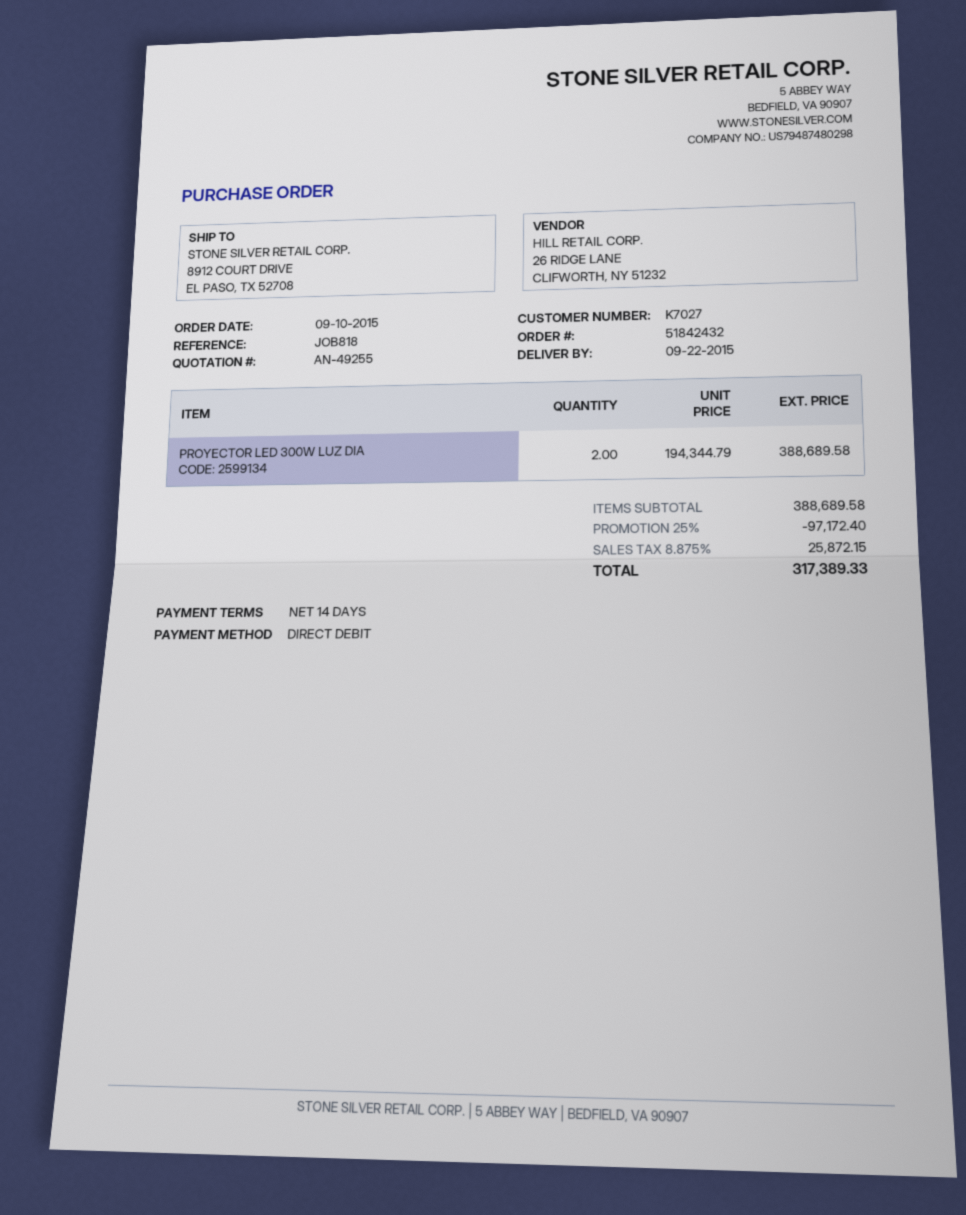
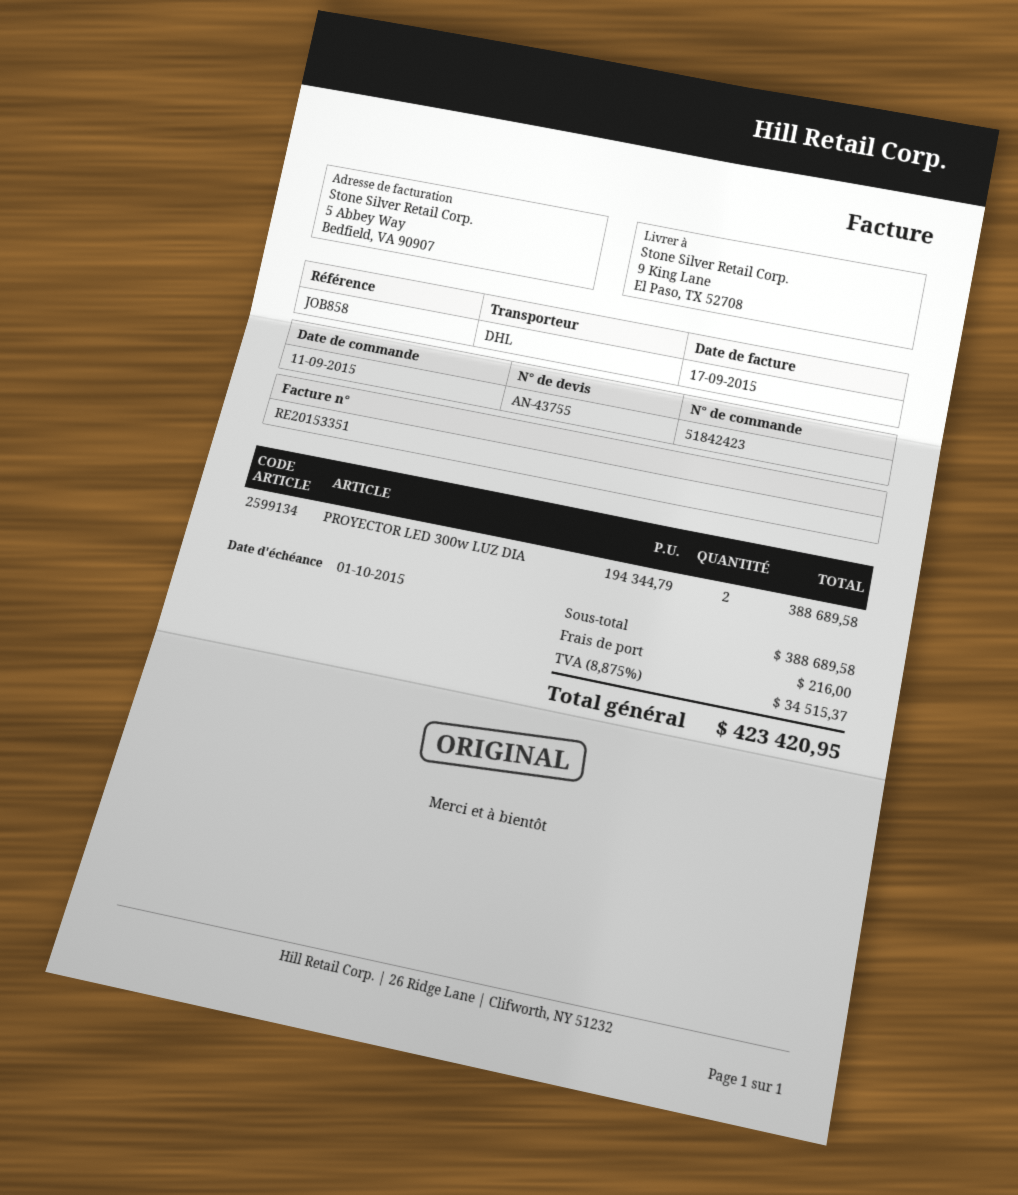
quote number: AN-49255 -> AN-43755
order number: 51842432 -> 51842423
order date: 2015-09-10 -> 2015-09-11
reference: JOB818 -> JOB858
ship to: 8912 COURT DRIVE, EL PASO, TX 52708 -> 9 King Lane, El Paso, TX 52708
discount: 25% = 97172.40 -> none
shipping: none -> 216.00
tax: 8.875% = 25872.15 -> 8.875% = 34515.37
total: 317389.33 -> 423420.95

